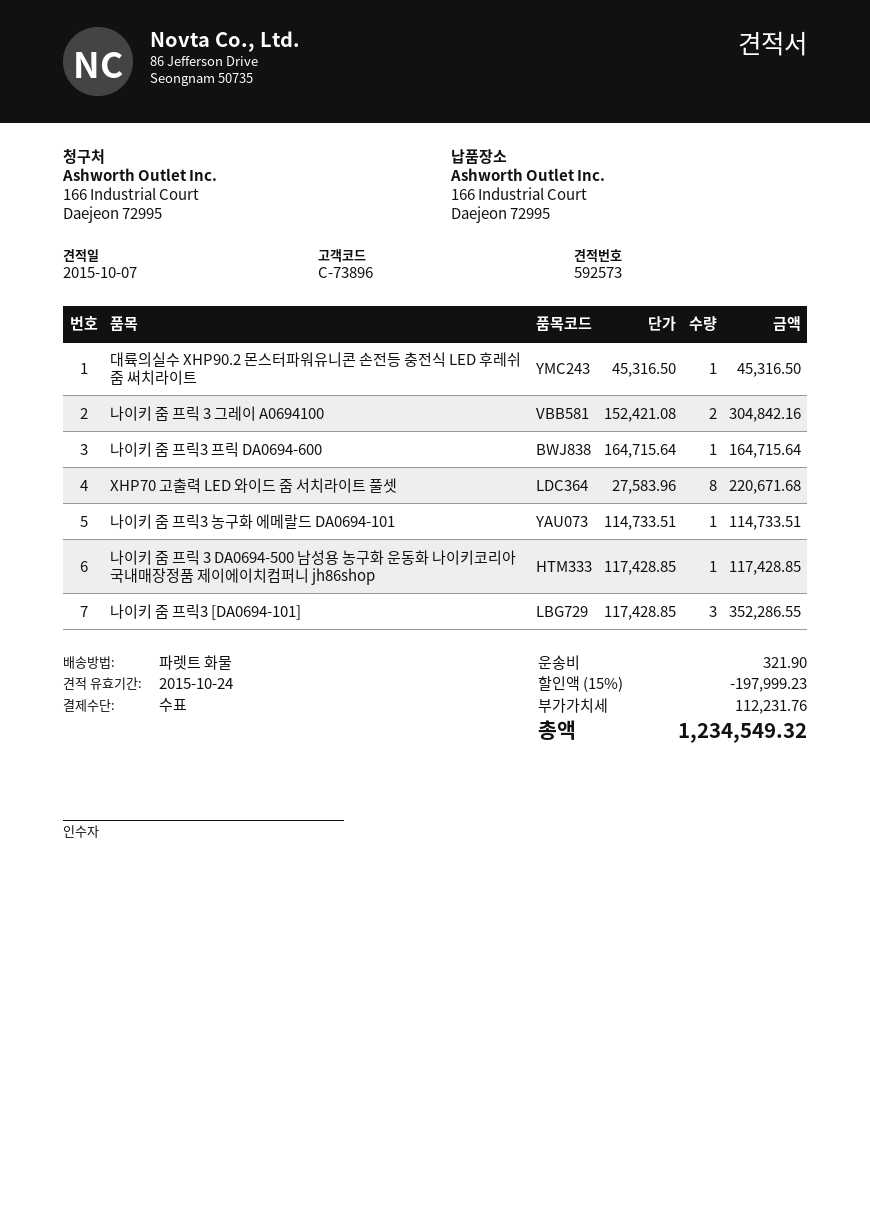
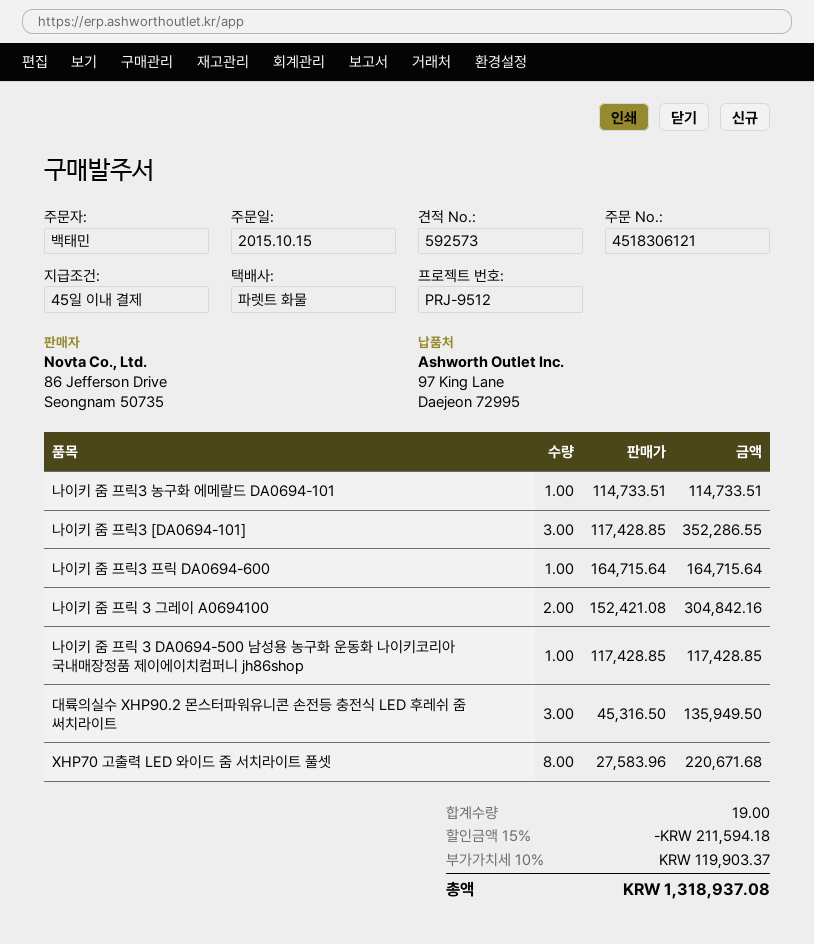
ship to: 166 Industrial Court, Daejeon 72995 -> 97 King Lane, Daejeon 72995
대륙의실수 XHP90.2 몬스터파워유니콘 손전등 충전식 LED 후레쉬 줌 써치라이트: 1 x 45316.50 = 45316.50 -> 3 x 45316.50 = 135949.50
discount: 15% = 197999.23 -> 15% = 211594.18
shipping: 321.90 -> none
tax: 112231.76 -> 119903.37
total: 1234549.32 -> 1318937.08

